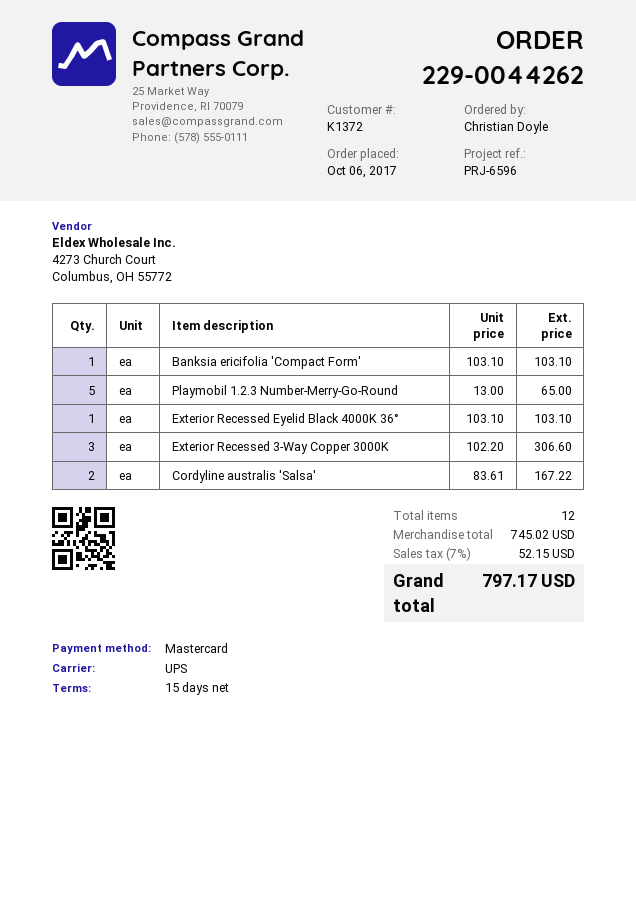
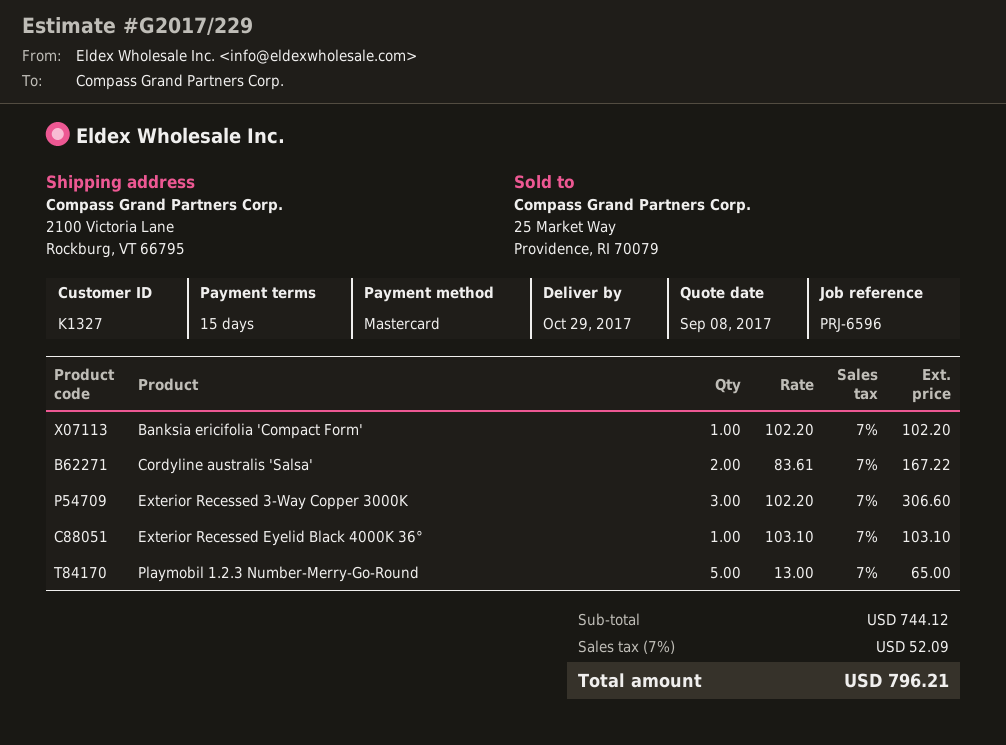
customer number: K1372 -> K1327
Banksia ericifolia 'Compact Form': 1 x 103.10 = 103.10 -> 1 x 102.20 = 102.20
subtotal: 745.02 -> 744.12
tax: 7% = 52.15 -> 7% = 52.09
total: 797.17 -> 796.21

